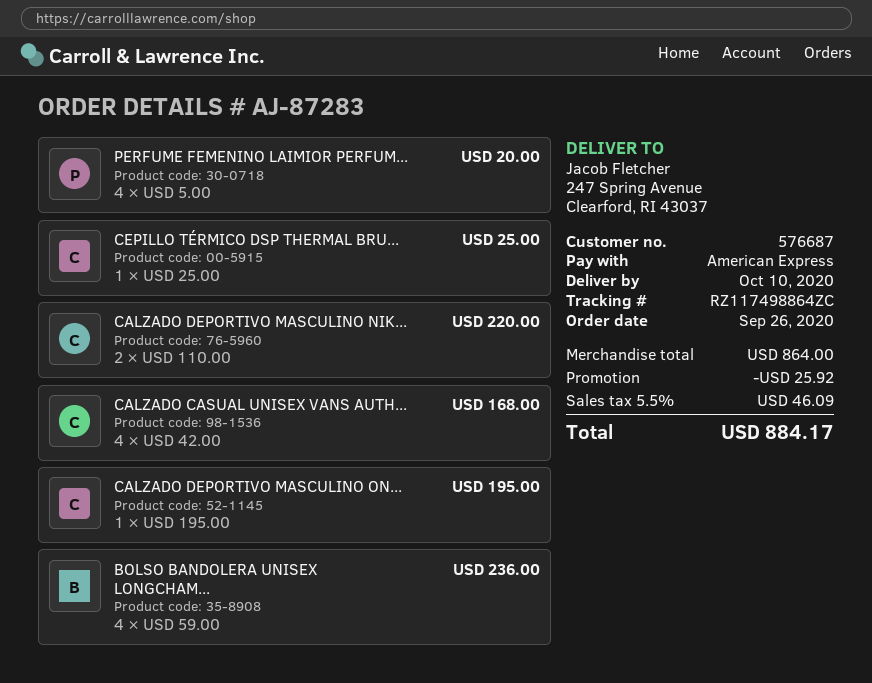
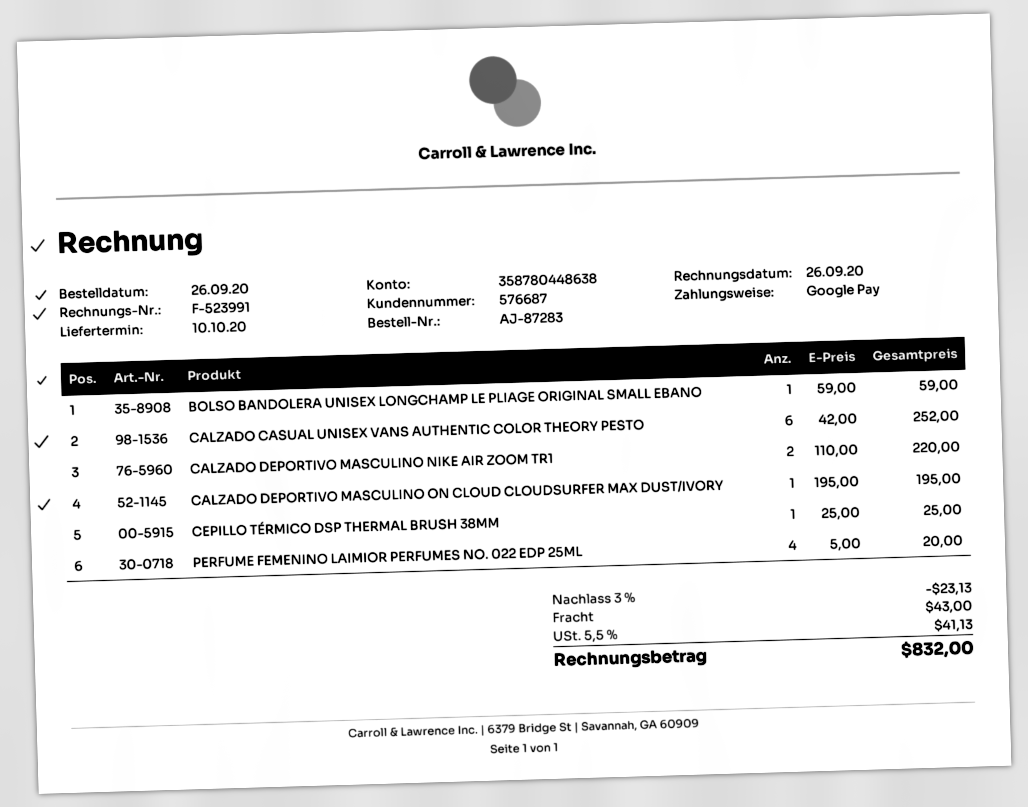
payment method: American Express -> Google Pay
CALZADO CASUAL UNISEX VANS AUTH...: 4 x 42.00 = 168.00 -> 6 x 42.00 = 252.00
BOLSO BANDOLERA UNISEX LONGCHAM...: 4 x 59.00 = 236.00 -> 1 x 59.00 = 59.00
discount: 25.92 -> 23.13
shipping: none -> 43.00
tax: 5.5% = 46.09 -> 5.5% = 41.13
total: 884.17 -> 832.00

